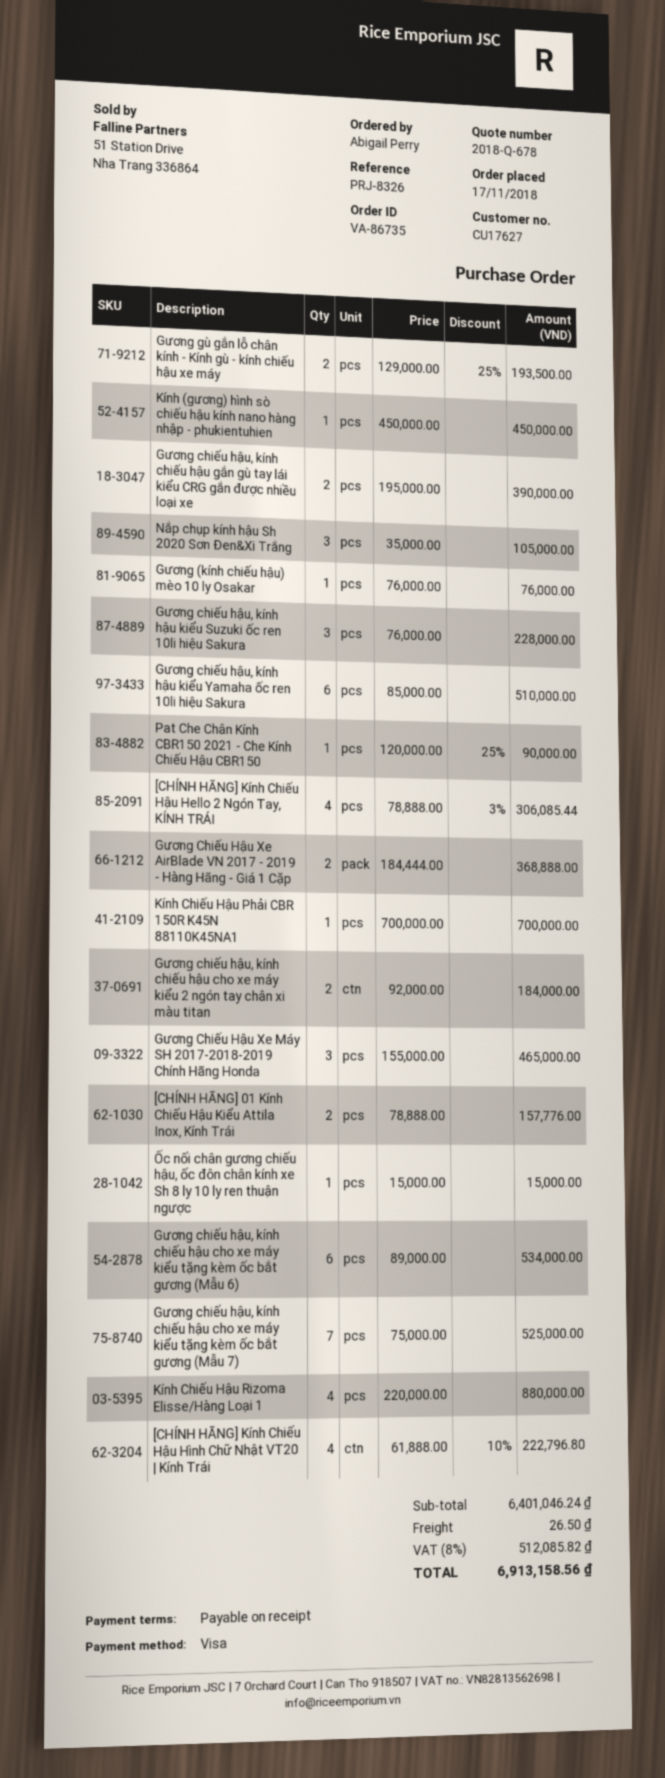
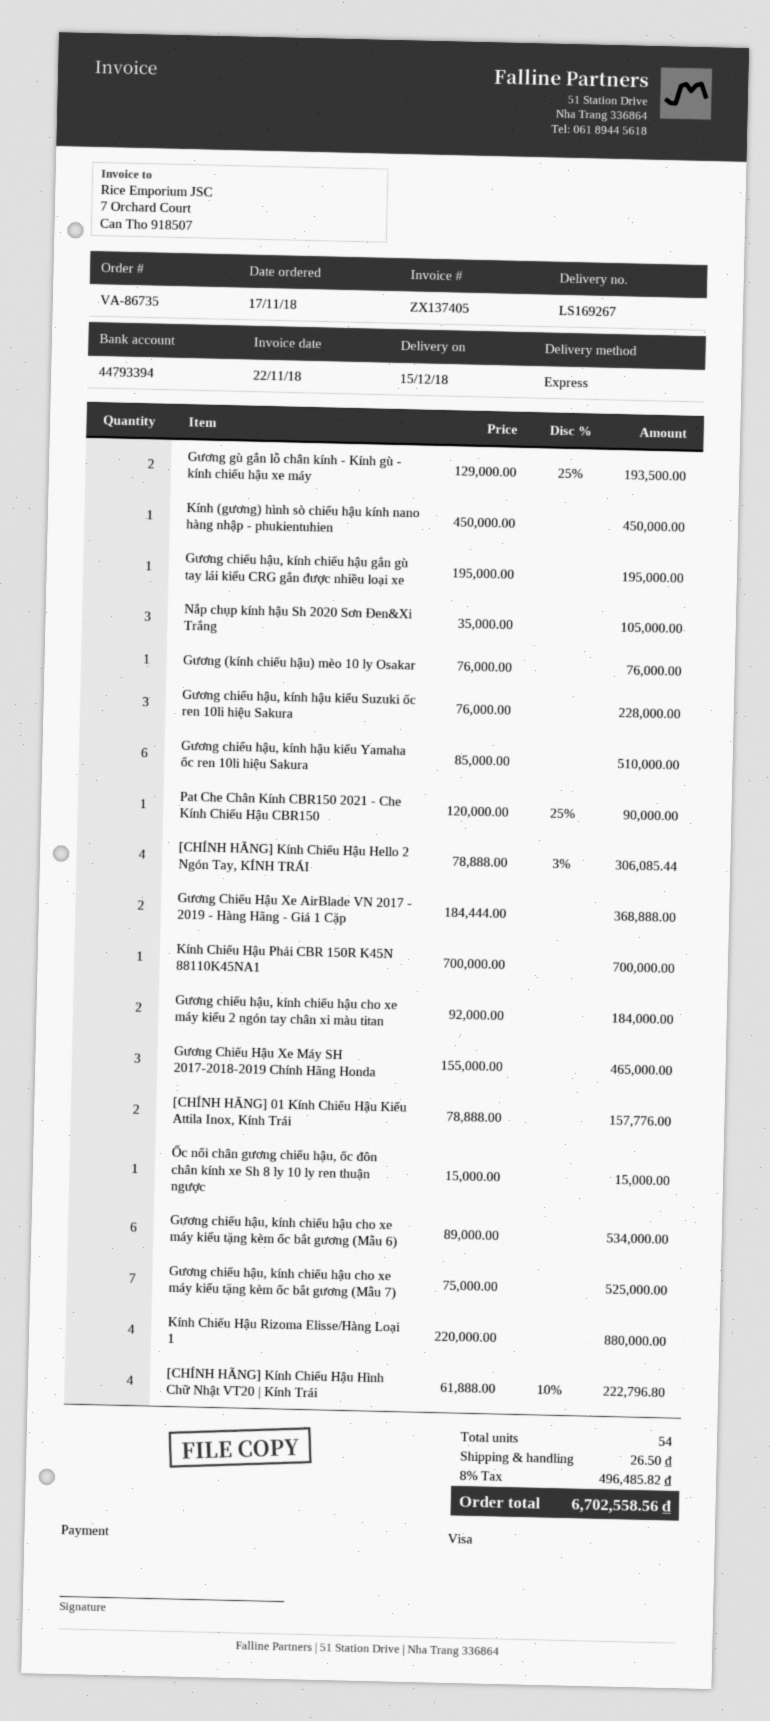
Gương chiếu hậu, kính chiếu hậu gắn gù tay lái kiểu CRG gắn được nhiều loại xe: 2 x 195000.00 = 390000.00 -> 1 x 195000.00 = 195000.00
tax: 8% = 512085.82 -> 8% = 496485.82
total: 6913158.56 -> 6702558.56

